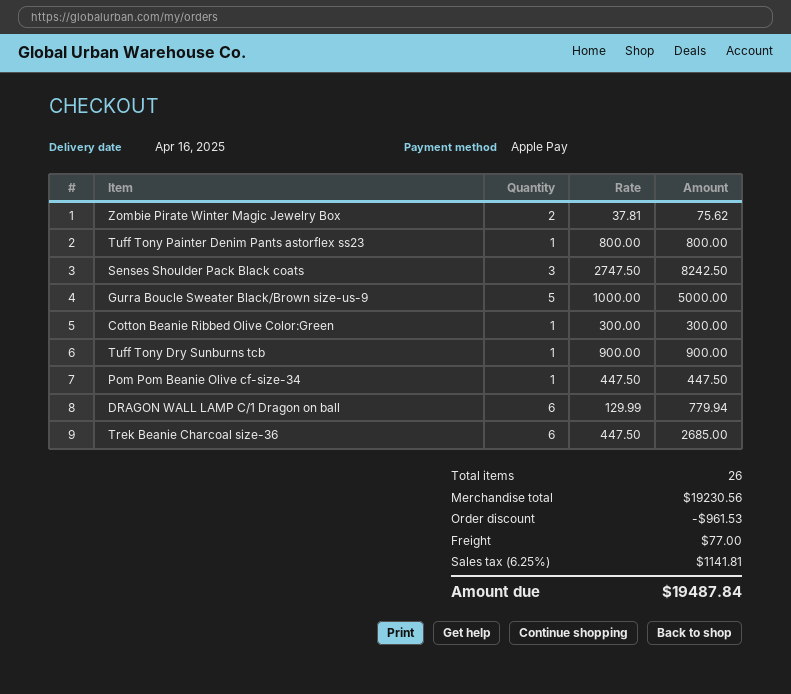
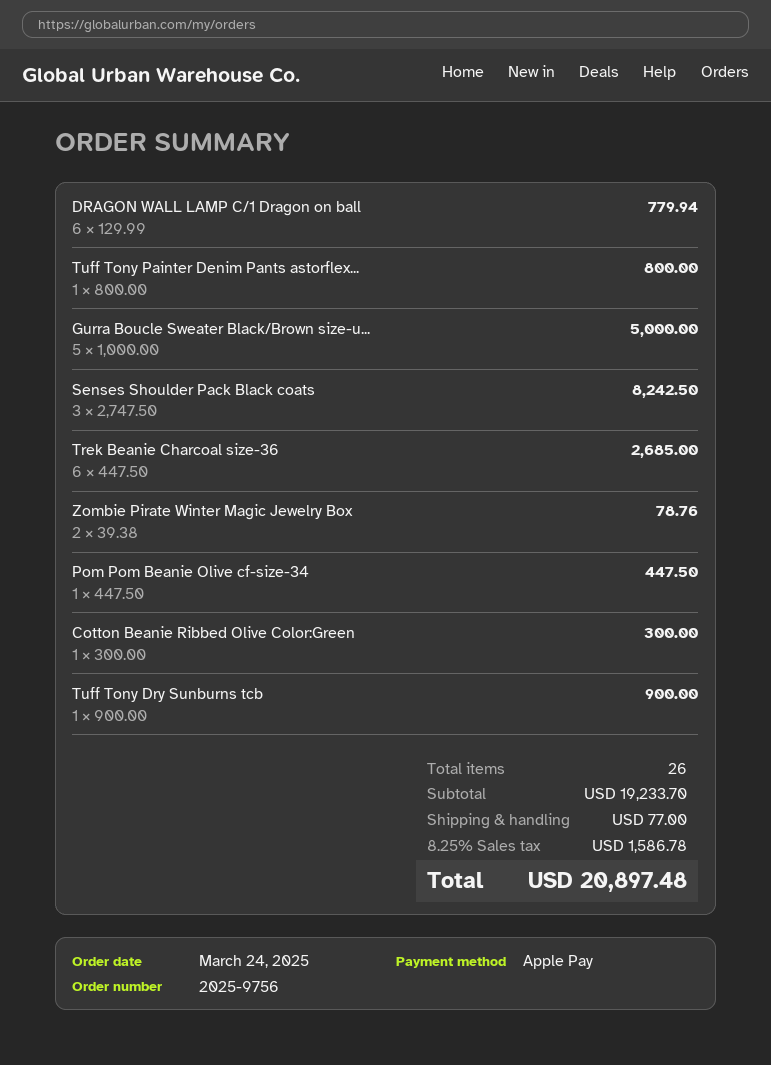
Zombie Pirate Winter Magic Jewelry Box: 2 x 37.81 = 75.62 -> 2 x 39.38 = 78.76
subtotal: 19230.56 -> 19233.70
discount: 961.53 -> none
tax: 6.25% = 1141.81 -> 8.25% = 1586.78
total: 19487.84 -> 20897.48

